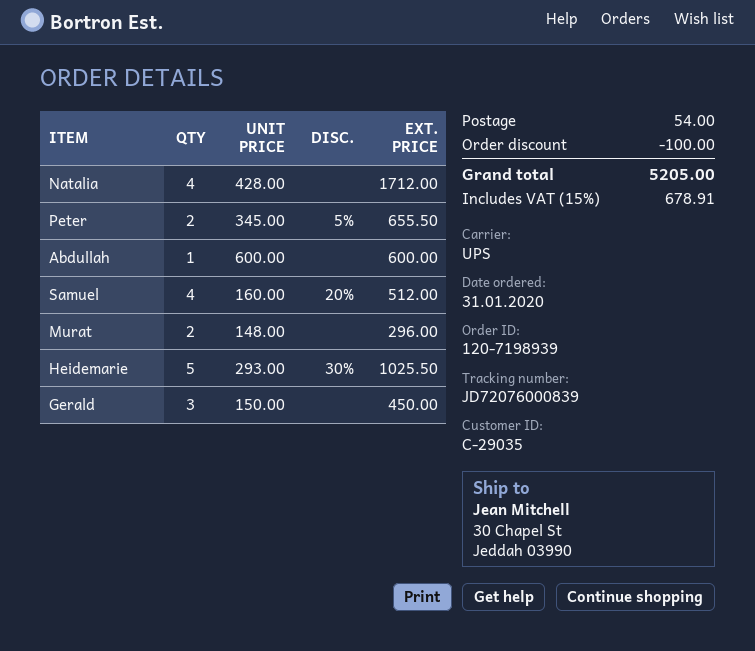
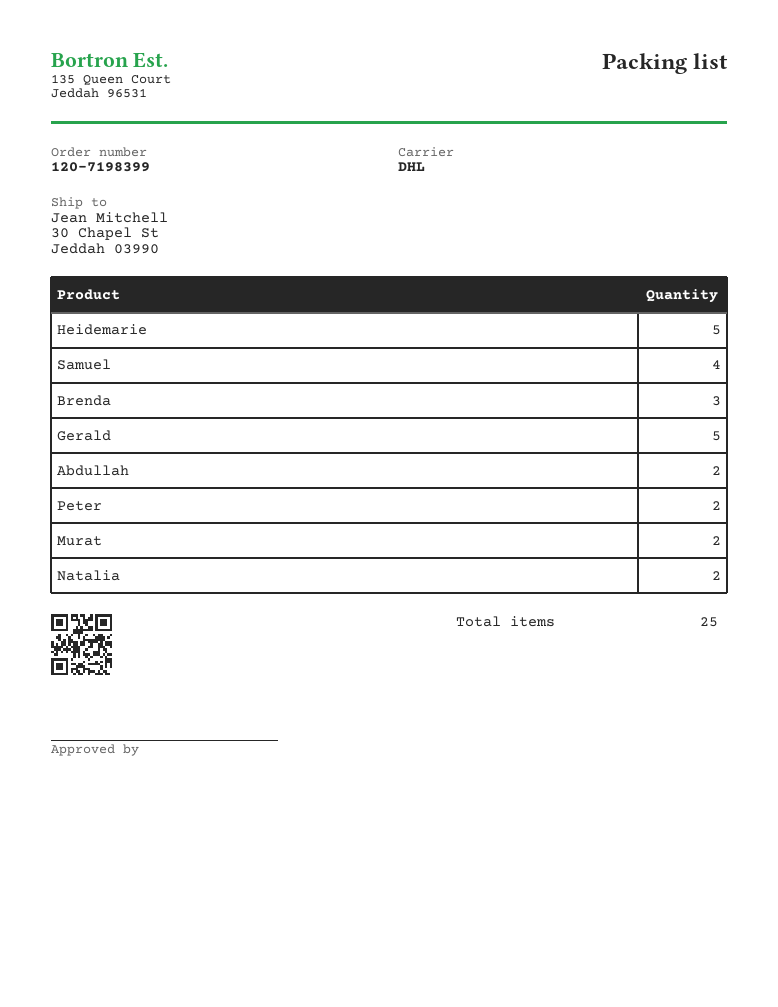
order number: 120-7198939 -> 120-7198399
shipping method: UPS -> DHL
Natalia: 4 -> 2
Abdullah: 1 -> 2
Gerald: 3 -> 5
Brenda: none -> 3

